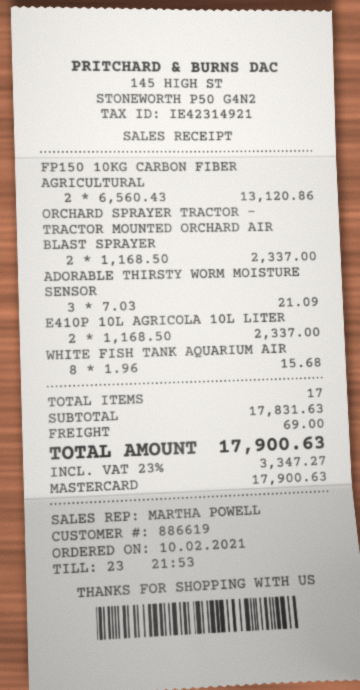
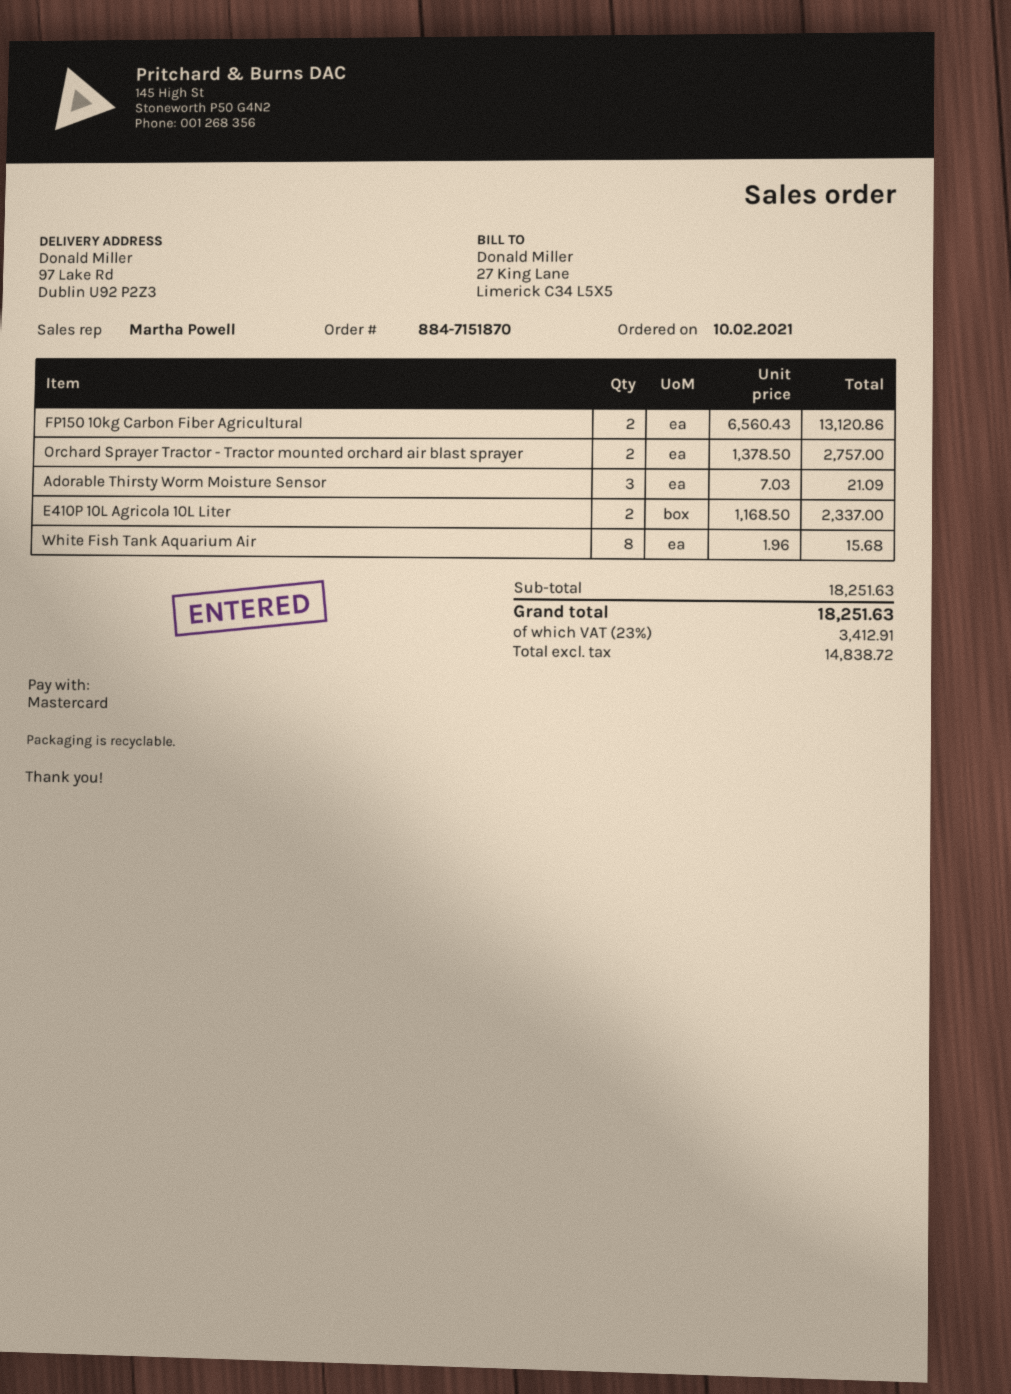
ORCHARD SPRAYER TRACTOR - TRACTOR MOUNTED ORCHARD AIR BLAST SPRAYER: 2 x 1168.50 = 2337.00 -> 2 x 1378.50 = 2757.00
subtotal: 17831.63 -> 18251.63
shipping: 69.00 -> none
tax: 23% = 3347.27 -> 23% = 3412.91
total: 17900.63 -> 18251.63

